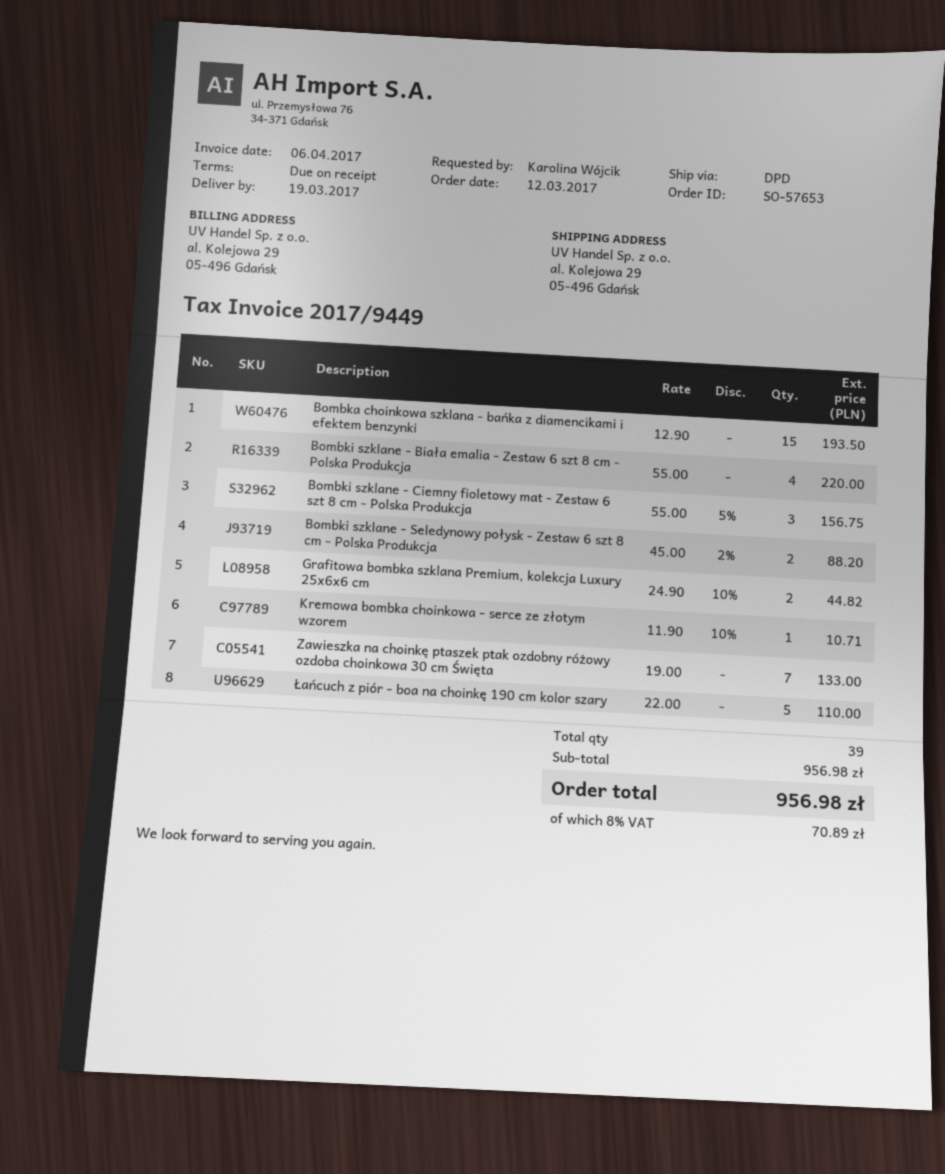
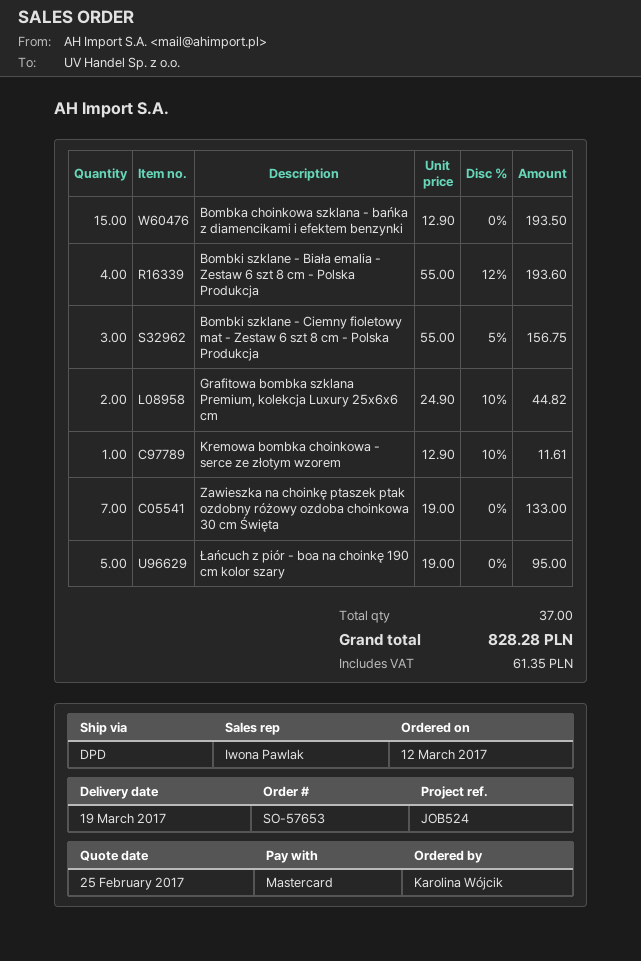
Bombki szklane - Biała emalia - Zestaw 6 szt 8 cm - Polska Produkcja: 4 x 55.00 = 220.00 -> 4 x 55.00 - 12% = 193.60
Bombki szklane - Seledynowy połysk - Zestaw 6 szt 8 cm - Polska Produkcja: 2 x 45.00 - 2% = 88.20 -> none
Kremowa bombka choinkowa - serce ze złotym wzorem: 1 x 11.90 - 10% = 10.71 -> 1 x 12.90 - 10% = 11.61
Łańcuch z piór - boa na choinkę 190 cm kolor szary: 5 x 22.00 = 110.00 -> 5 x 19.00 = 95.00
total quantity: 39 -> 37
tax: 70.89 -> 61.35
total: 956.98 -> 828.28

